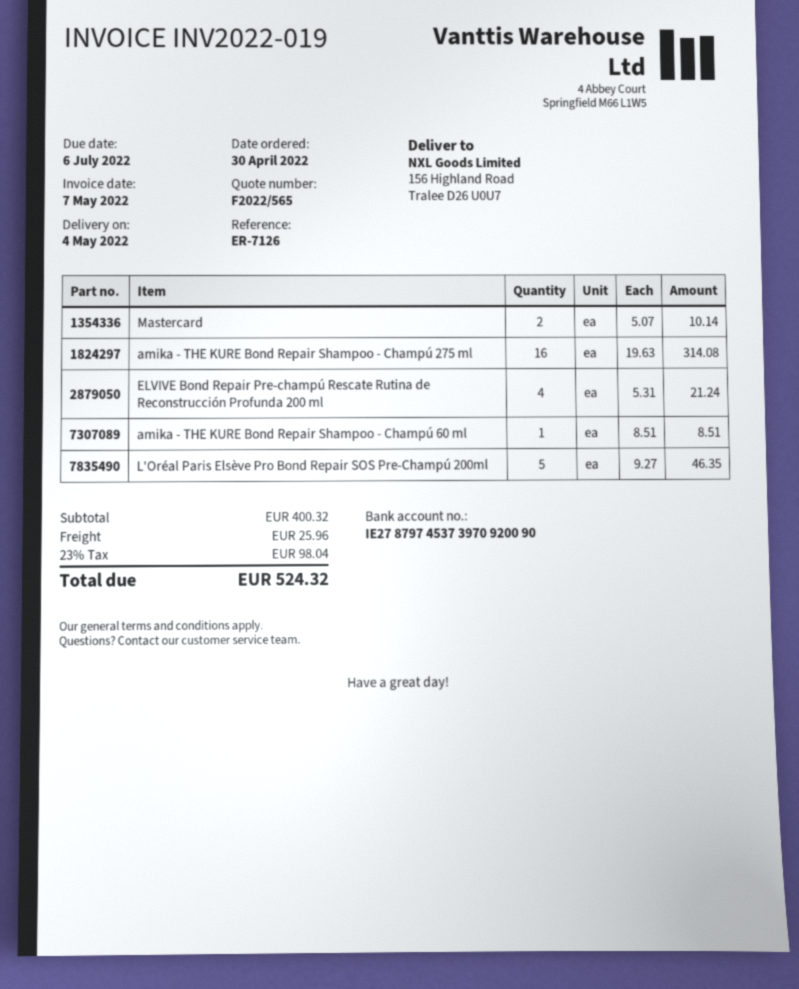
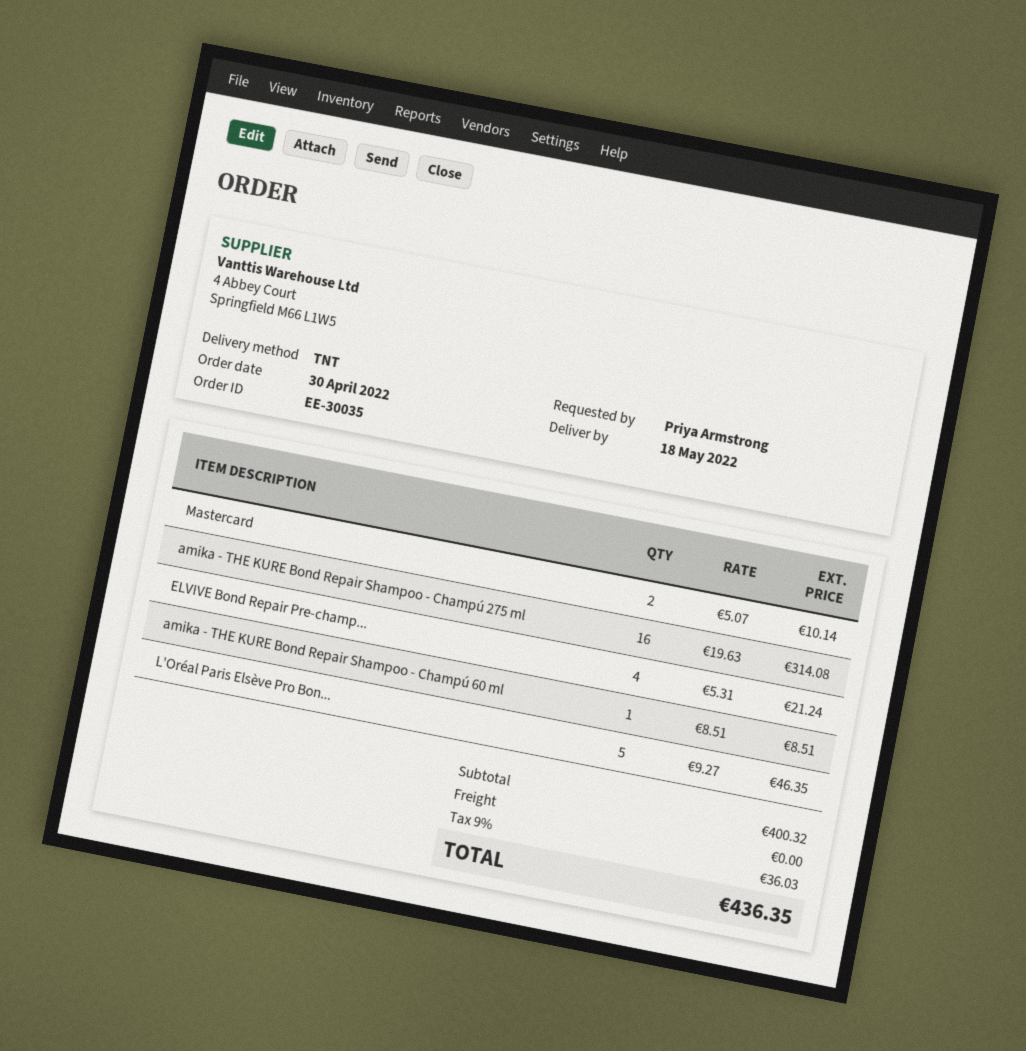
delivery date: 2022-05-04 -> 2022-05-18
shipping: 25.96 -> 0.00
tax: 23% = 98.04 -> 9% = 36.03
total: 524.32 -> 436.35

